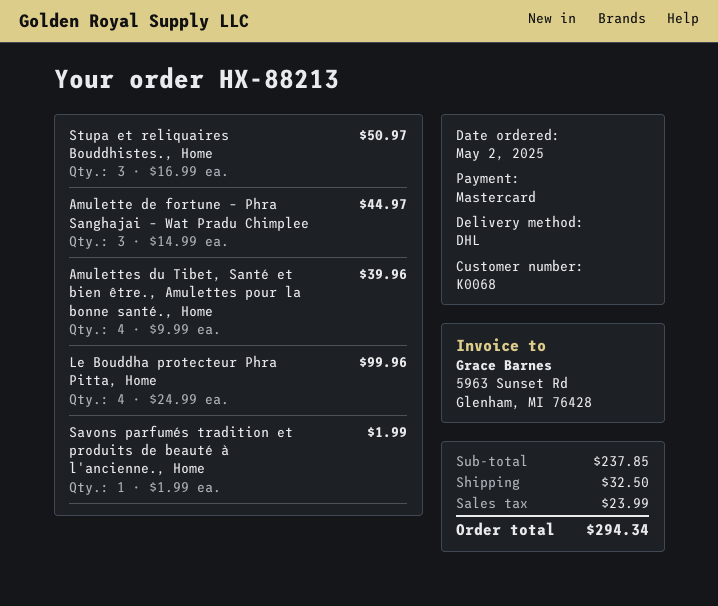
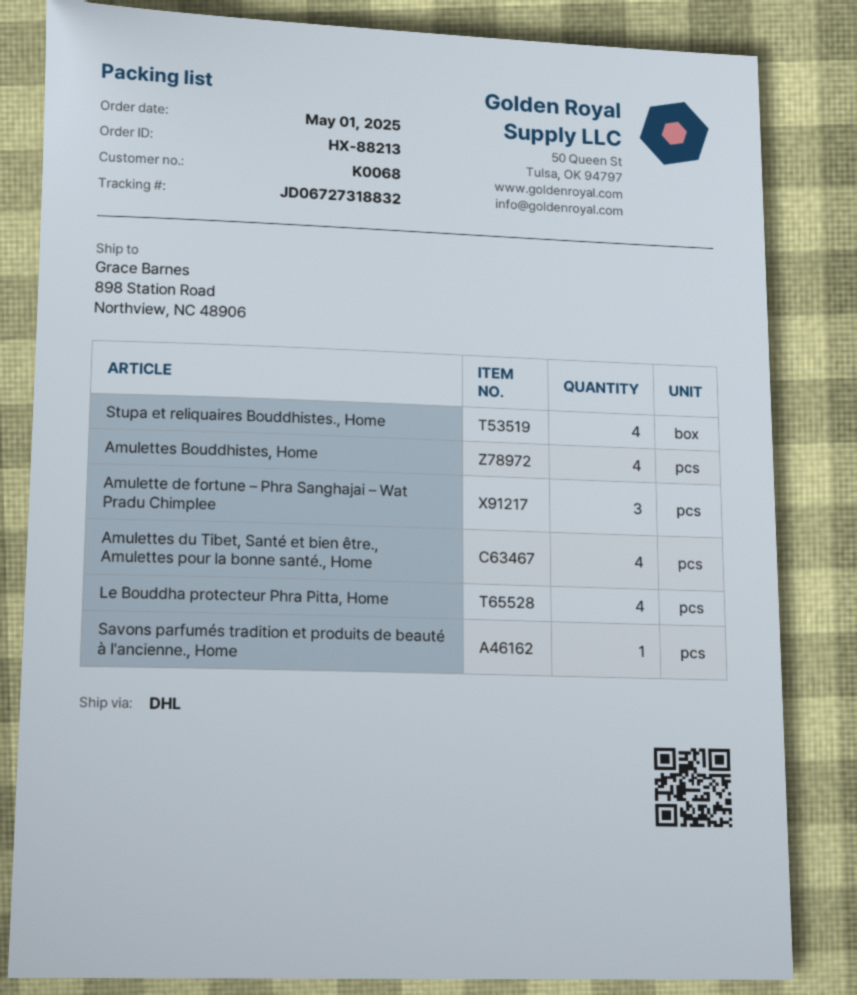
order date: 2025-05-02 -> 2025-05-01
Stupa et reliquaires Bouddhistes., Home: 3 -> 4
Amulettes Bouddhistes, Home: none -> 4

